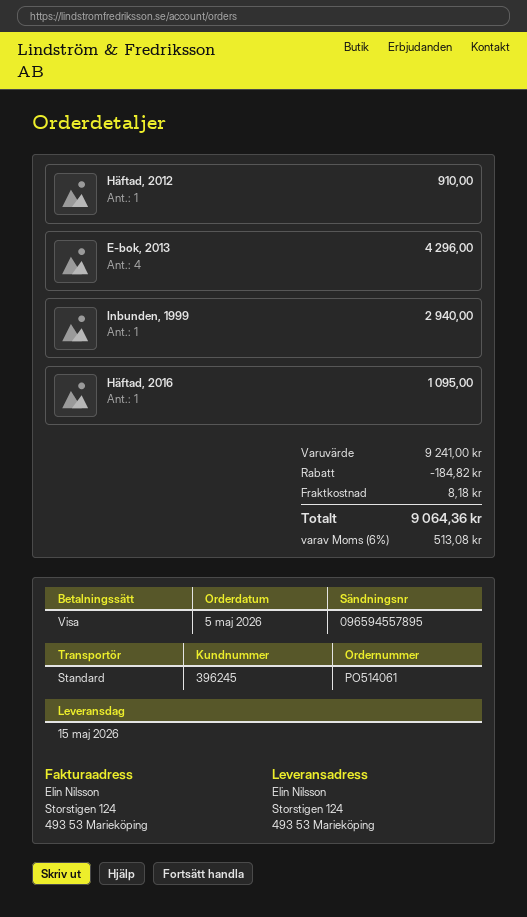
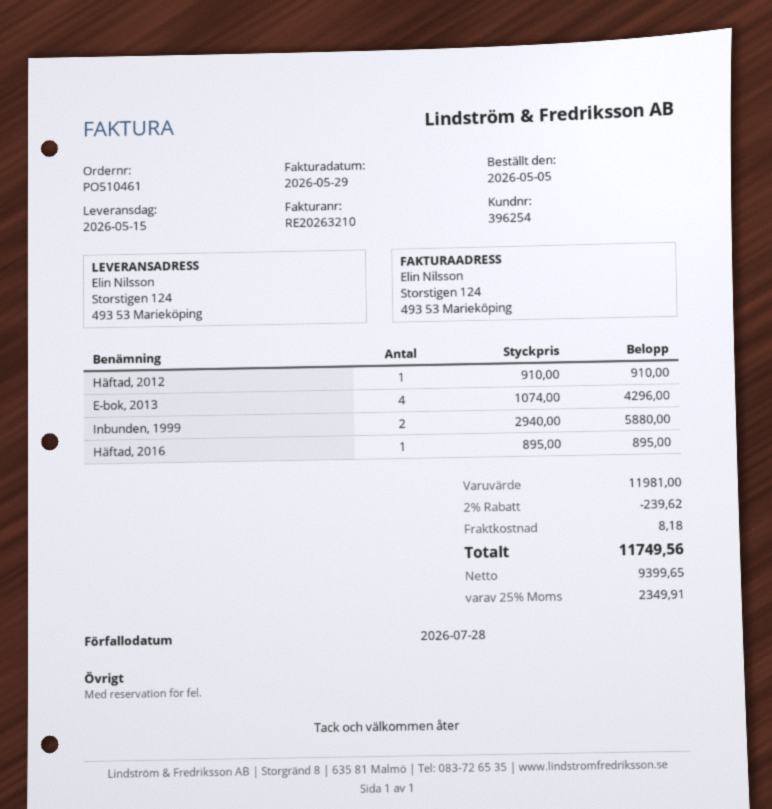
order number: PO514061 -> PO510461
customer number: 396245 -> 396254
Inbunden, 1999: 1 for 2940.00 -> 2 for 5880.00
Häftad, 2016: 1 for 1095.00 -> 1 for 895.00
subtotal: 9241.00 -> 11981.00
discount: 184.82 -> 239.62
tax: 6% = 513.08 -> 25% = 2349.91
total: 9064.36 -> 11749.56

